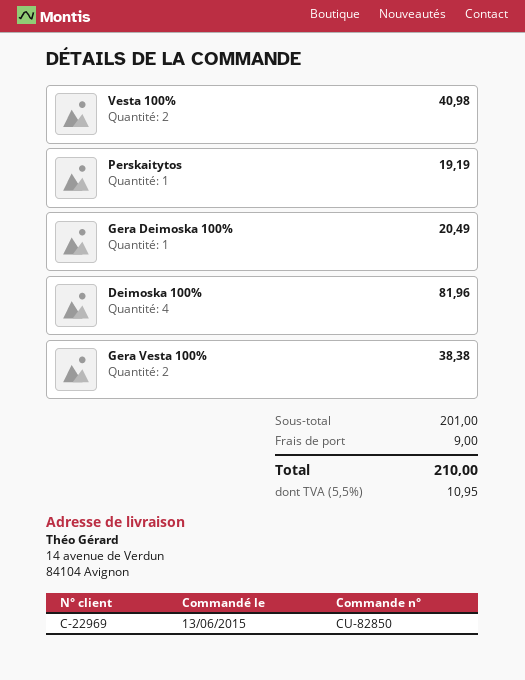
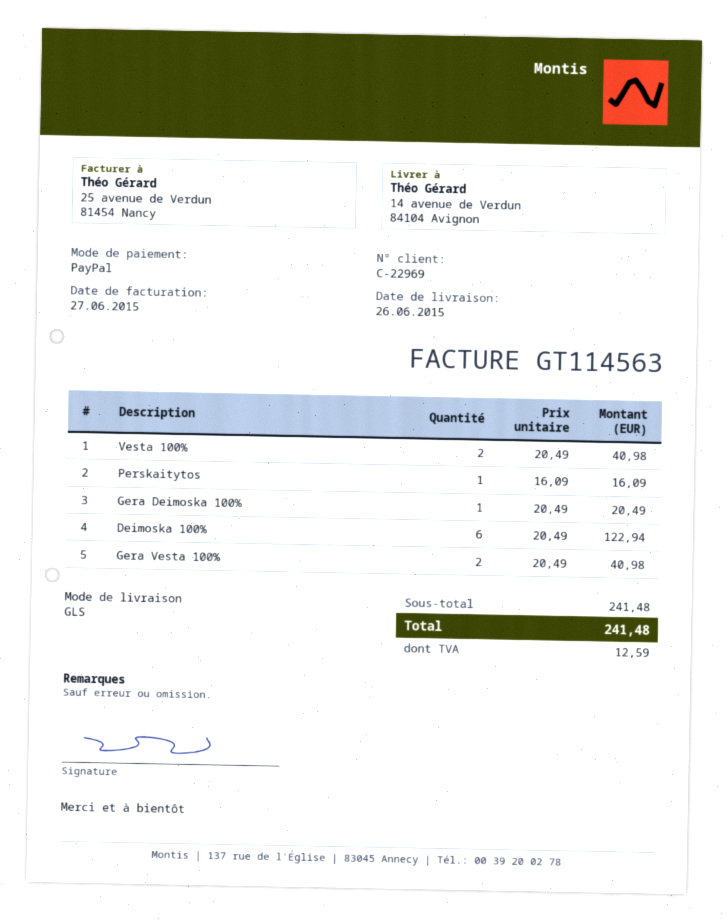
Perskaitytos: 1 for 19.19 -> 1 for 16.09
Deimoska 100%: 4 for 81.96 -> 6 for 122.94
Gera Vesta 100%: 2 for 38.38 -> 2 for 40.98
subtotal: 201.00 -> 241.48
shipping: 9.00 -> none
tax: 10.95 -> 12.59
total: 210.00 -> 241.48

